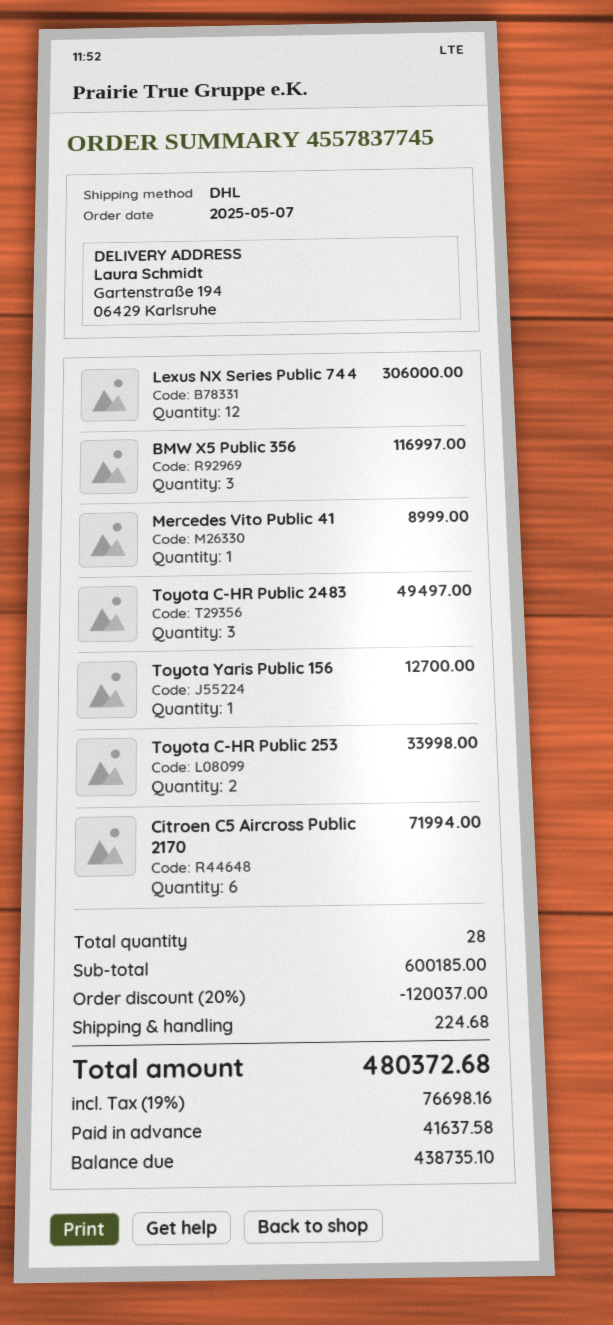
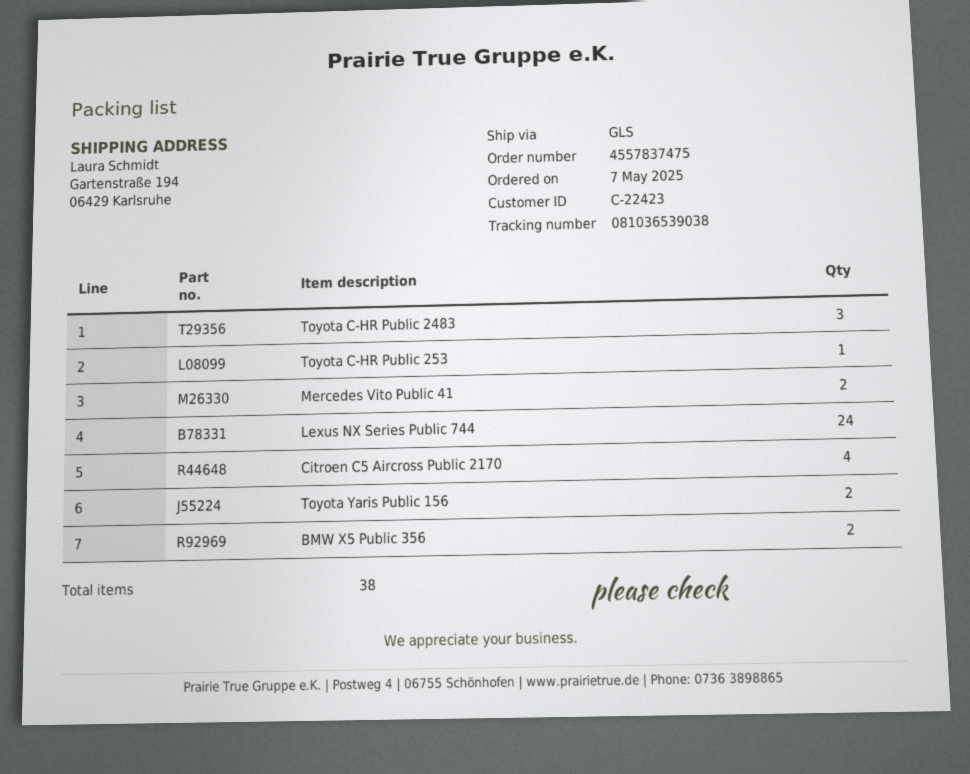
order number: 4557837745 -> 4557837475
shipping method: DHL -> GLS
Lexus NX Series Public 744: 12 -> 24
BMW X5 Public 356: 3 -> 2
Mercedes Vito Public 41: 1 -> 2
Toyota Yaris Public 156: 1 -> 2
Toyota C-HR Public 253: 2 -> 1
Citroen C5 Aircross Public 2170: 6 -> 4
total quantity: 28 -> 38

